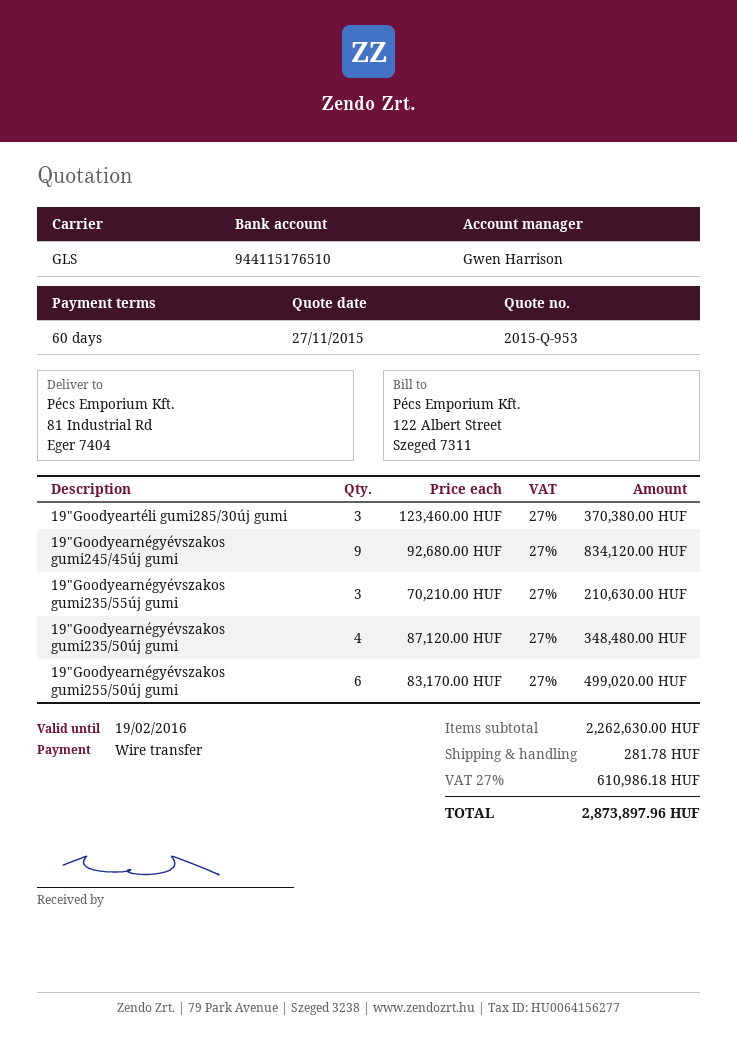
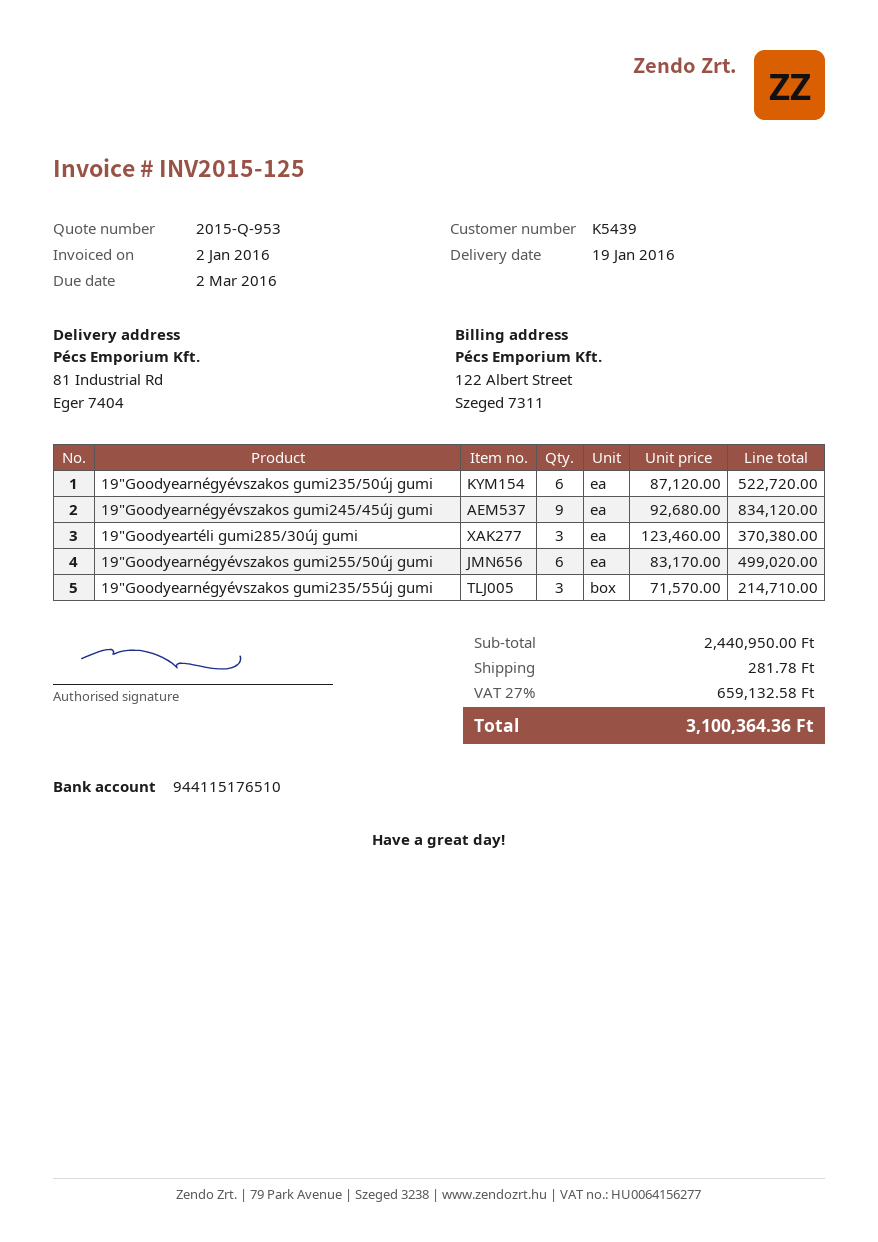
19"Goodyearnégyévszakos gumi235/55új gumi: 3 x 70210.00 = 210630.00 -> 3 x 71570.00 = 214710.00
19"Goodyearnégyévszakos gumi235/50új gumi: 4 x 87120.00 = 348480.00 -> 6 x 87120.00 = 522720.00
subtotal: 2262630.00 -> 2440950.00
tax: 27% = 610986.18 -> 27% = 659132.58
total: 2873897.96 -> 3100364.36

